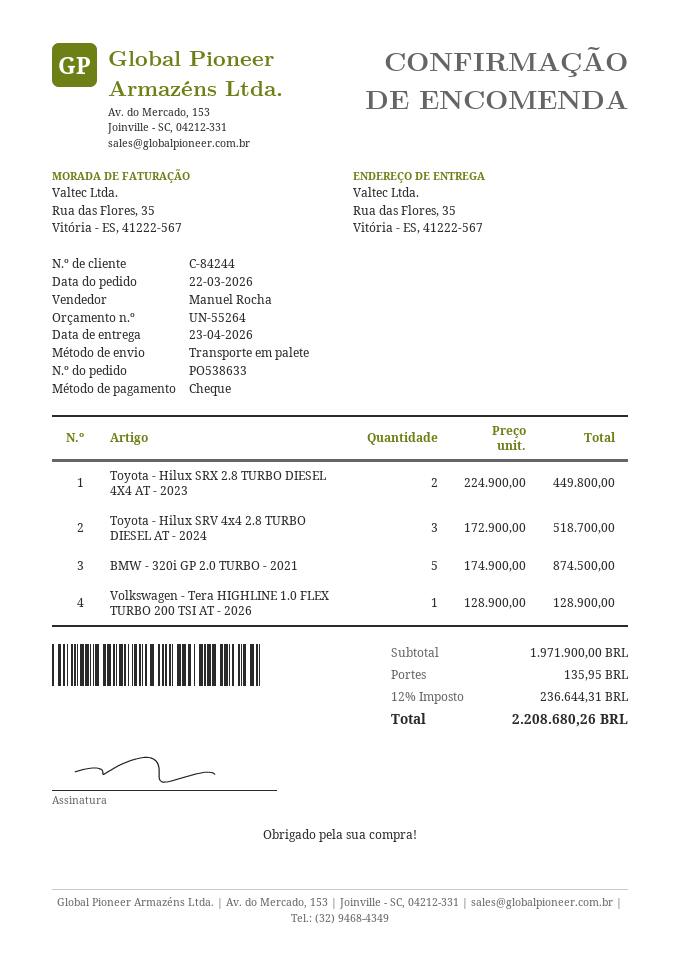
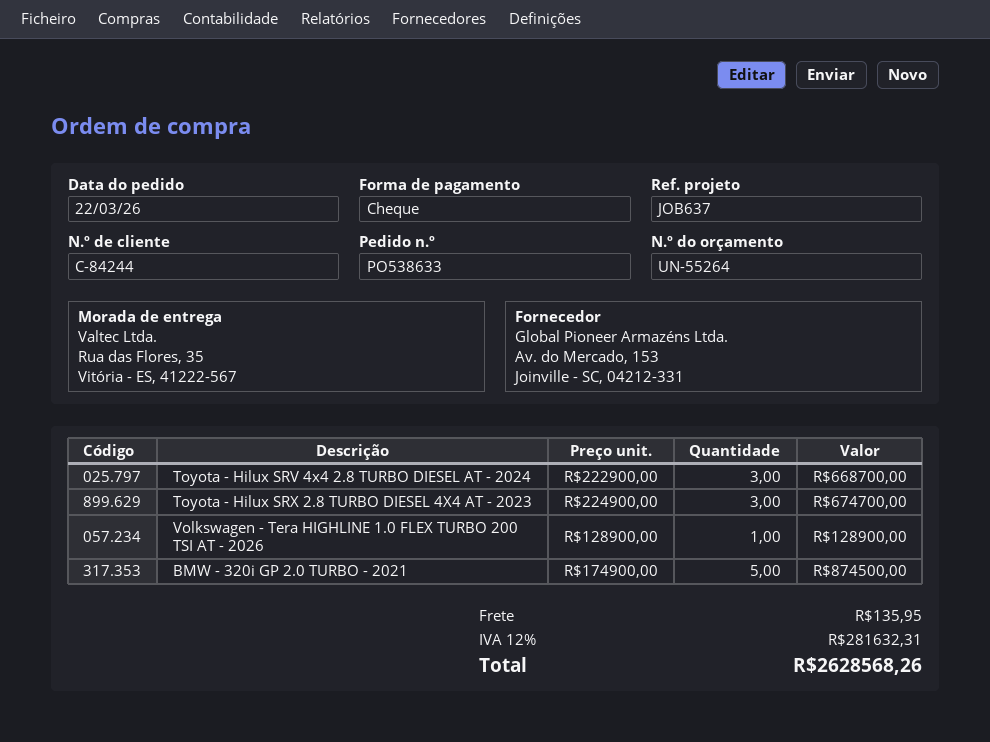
Toyota - Hilux SRX 2.8 TURBO DIESEL 4X4 AT - 2023: 2 x 224900.00 = 449800.00 -> 3 x 224900.00 = 674700.00
Toyota - Hilux SRV 4x4 2.8 TURBO DIESEL AT - 2024: 3 x 172900.00 = 518700.00 -> 3 x 222900.00 = 668700.00
tax: 12% = 236644.31 -> 12% = 281632.31
total: 2208680.26 -> 2628568.26

